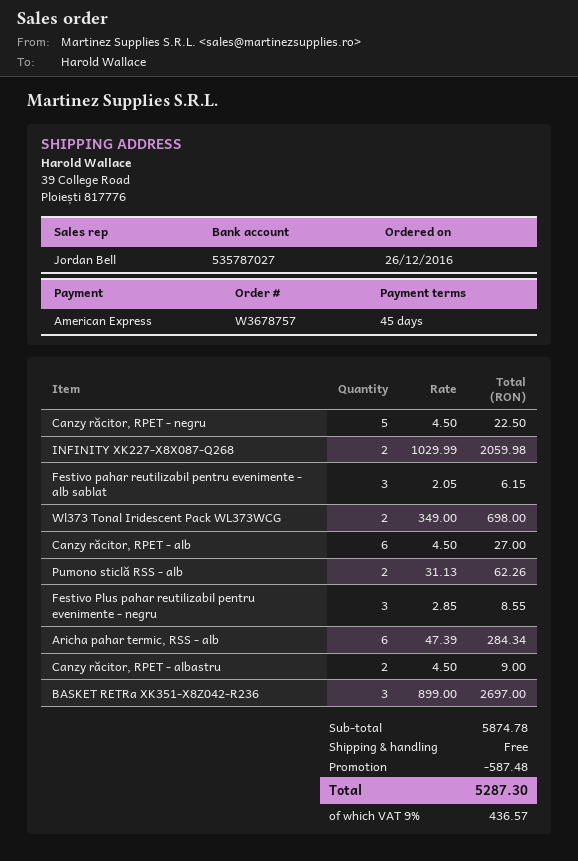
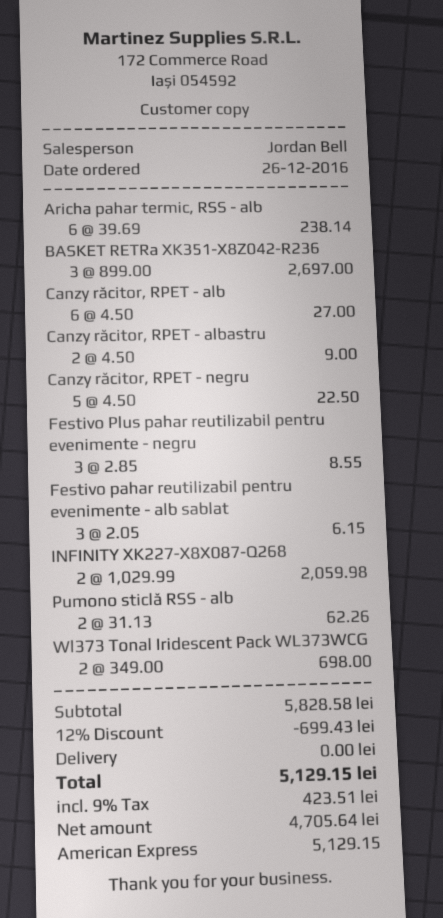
Aricha pahar termic, RSS - alb: 6 x 47.39 = 284.34 -> 6 x 39.69 = 238.14
subtotal: 5874.78 -> 5828.58
discount: 587.48 -> 699.43
tax: 9% = 436.57 -> 9% = 423.51
total: 5287.30 -> 5129.15

